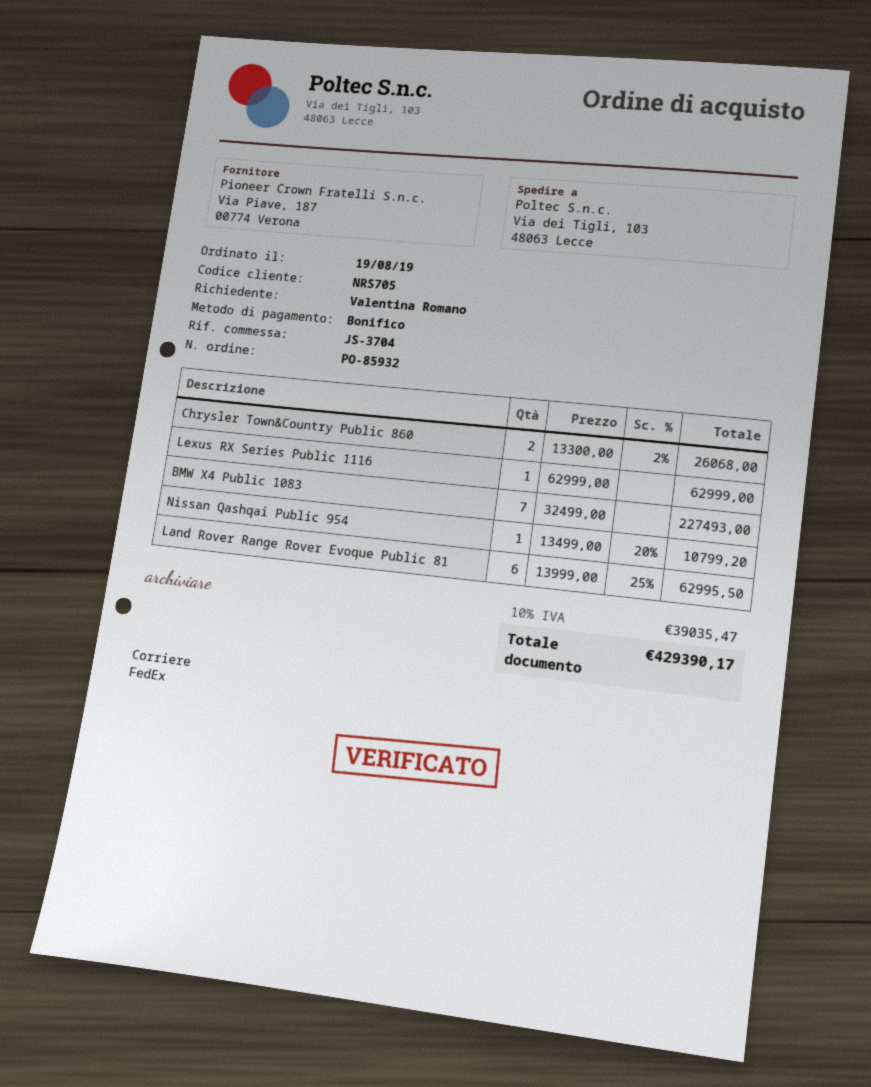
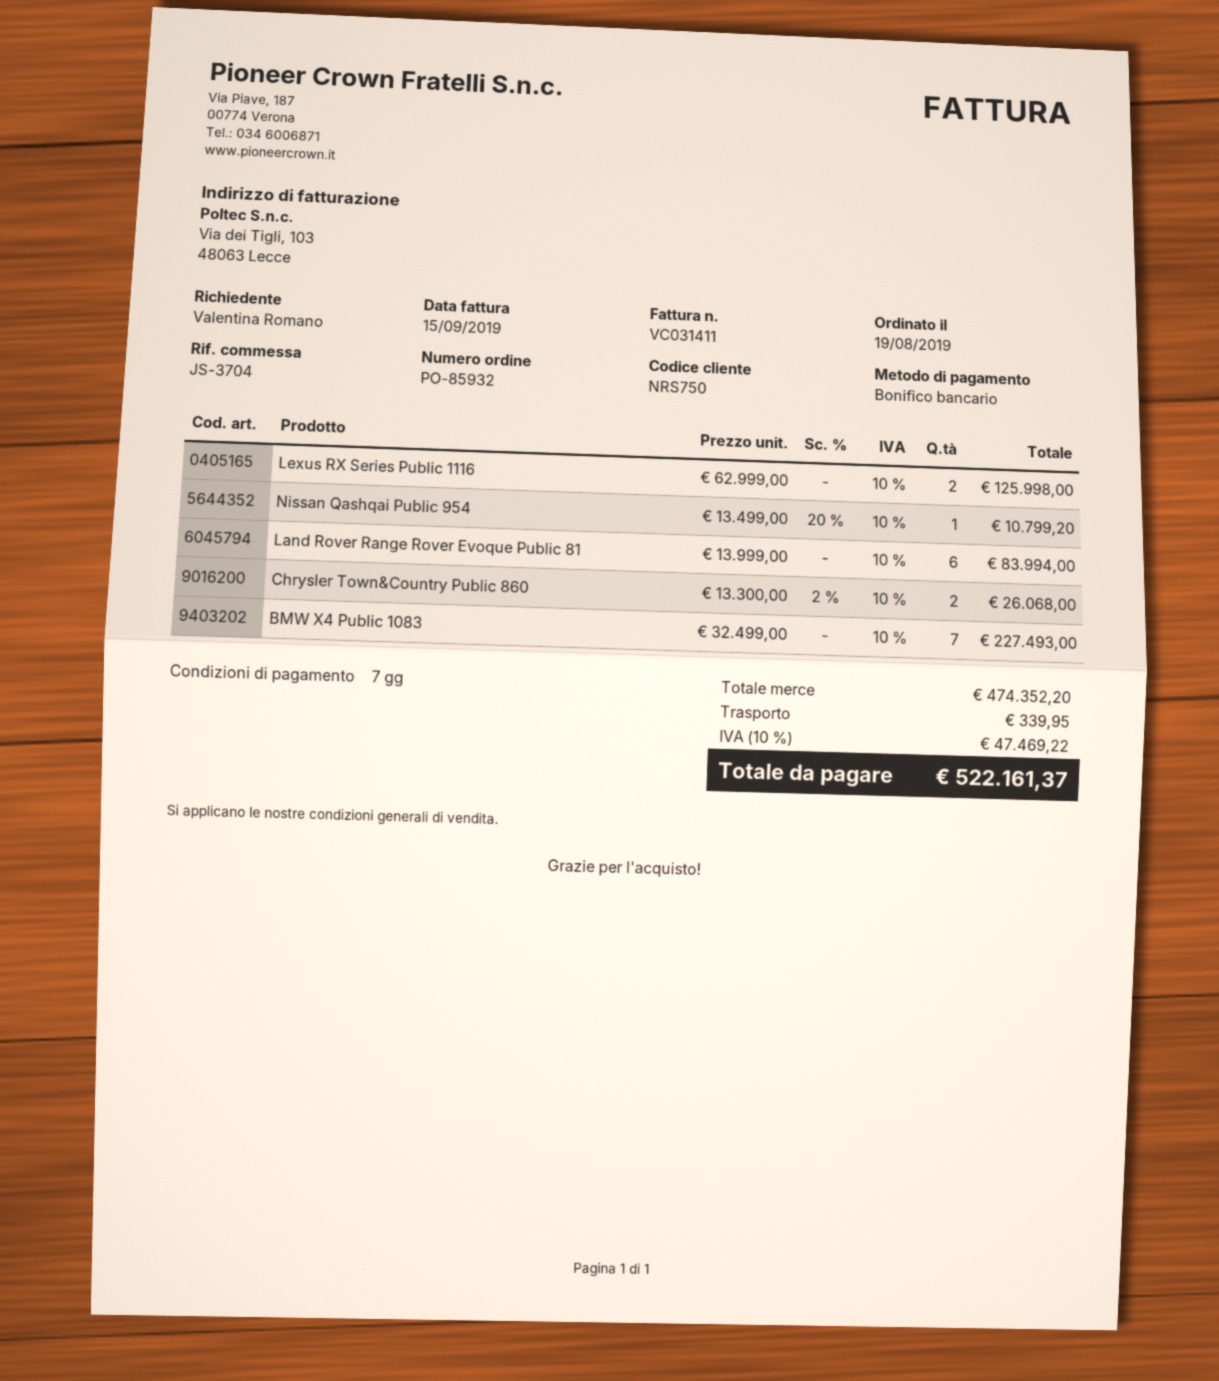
customer number: NRS705 -> NRS750
Lexus RX Series Public 1116: 1 x 62999.00 = 62999.00 -> 2 x 62999.00 = 125998.00
Land Rover Range Rover Evoque Public 81: 6 x 13999.00 - 25% = 62995.50 -> 6 x 13999.00 = 83994.00
shipping: none -> 339.95
tax: 10% = 39035.47 -> 10% = 47469.22
total: 429390.17 -> 522161.37

